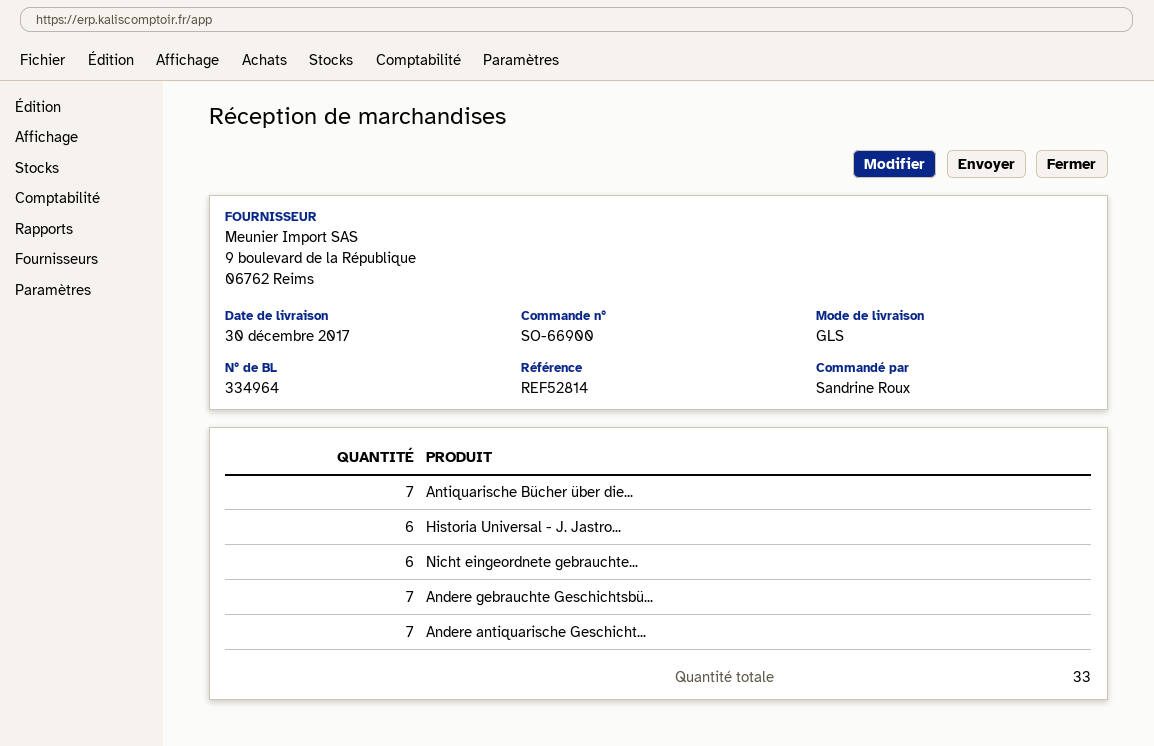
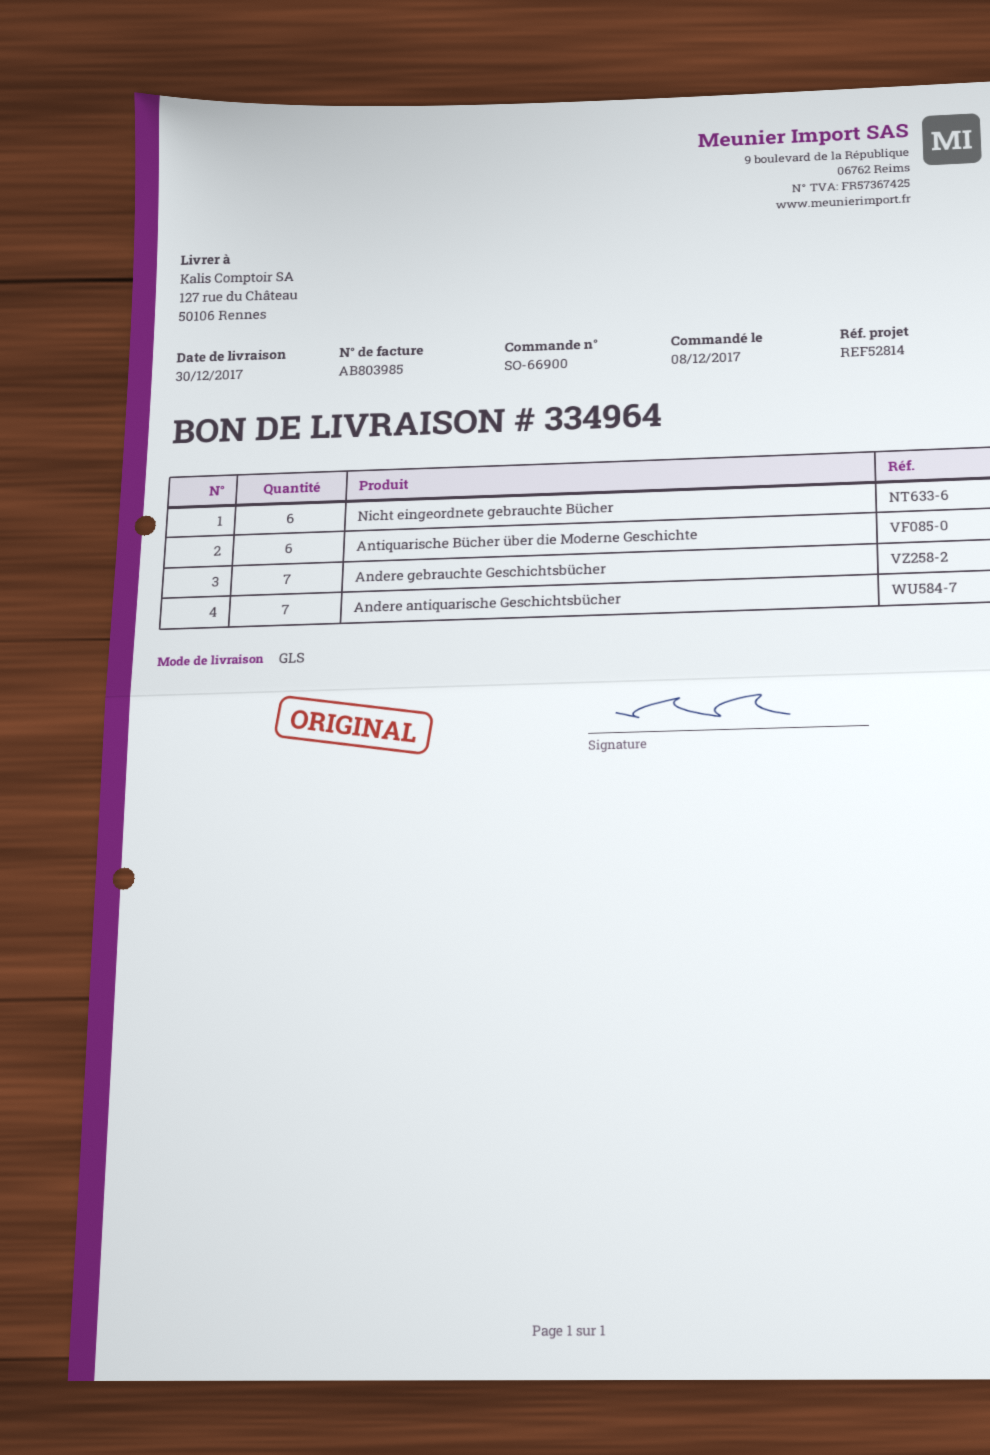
Antiquarische Bücher über die...: 7 -> 6
Historia Universal - J. Jastro...: 6 -> none

